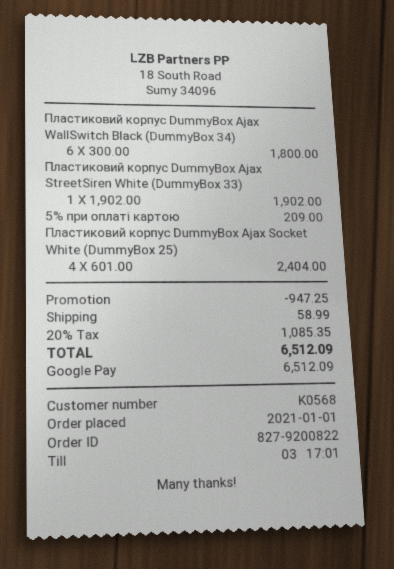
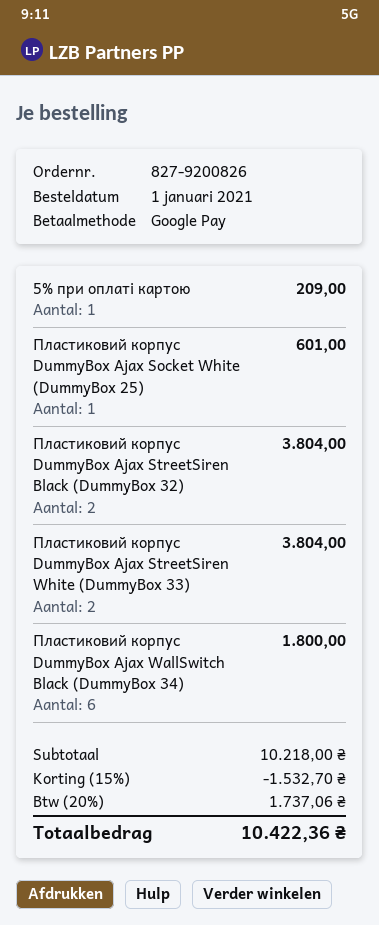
order number: 827-9200822 -> 827-9200826
Пластиковий корпус DummyBox Ajax StreetSiren White (DummyBox 33): 1 for 1902.00 -> 2 for 3804.00
Пластиковий корпус DummyBox Ajax Socket White (DummyBox 25): 4 for 2404.00 -> 1 for 601.00
Пластиковий корпус DummyBox Ajax StreetSiren Black (DummyBox 32): none -> 2 for 3804.00
discount: 947.25 -> 1532.70
shipping: 58.99 -> none
tax: 20% = 1085.35 -> 20% = 1737.06
total: 6512.09 -> 10422.36

